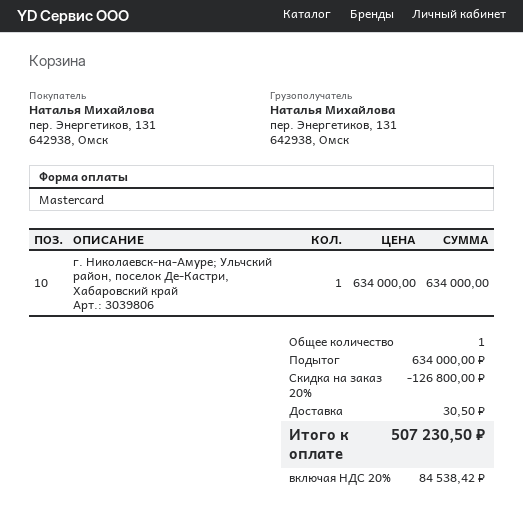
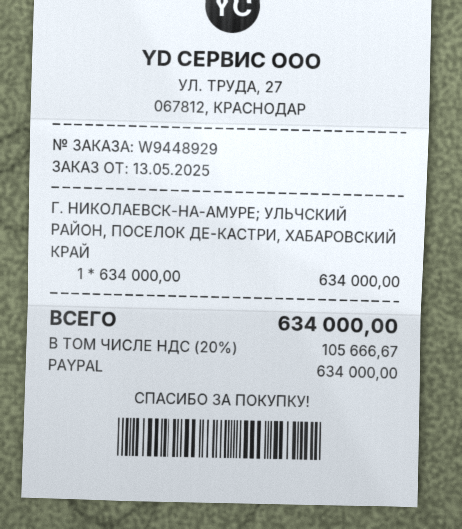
payment method: Mastercard -> PayPal
discount: 20% = 126800.00 -> none
shipping: 30.50 -> none
tax: 20% = 84538.42 -> 20% = 105666.67
total: 507230.50 -> 634000.00

